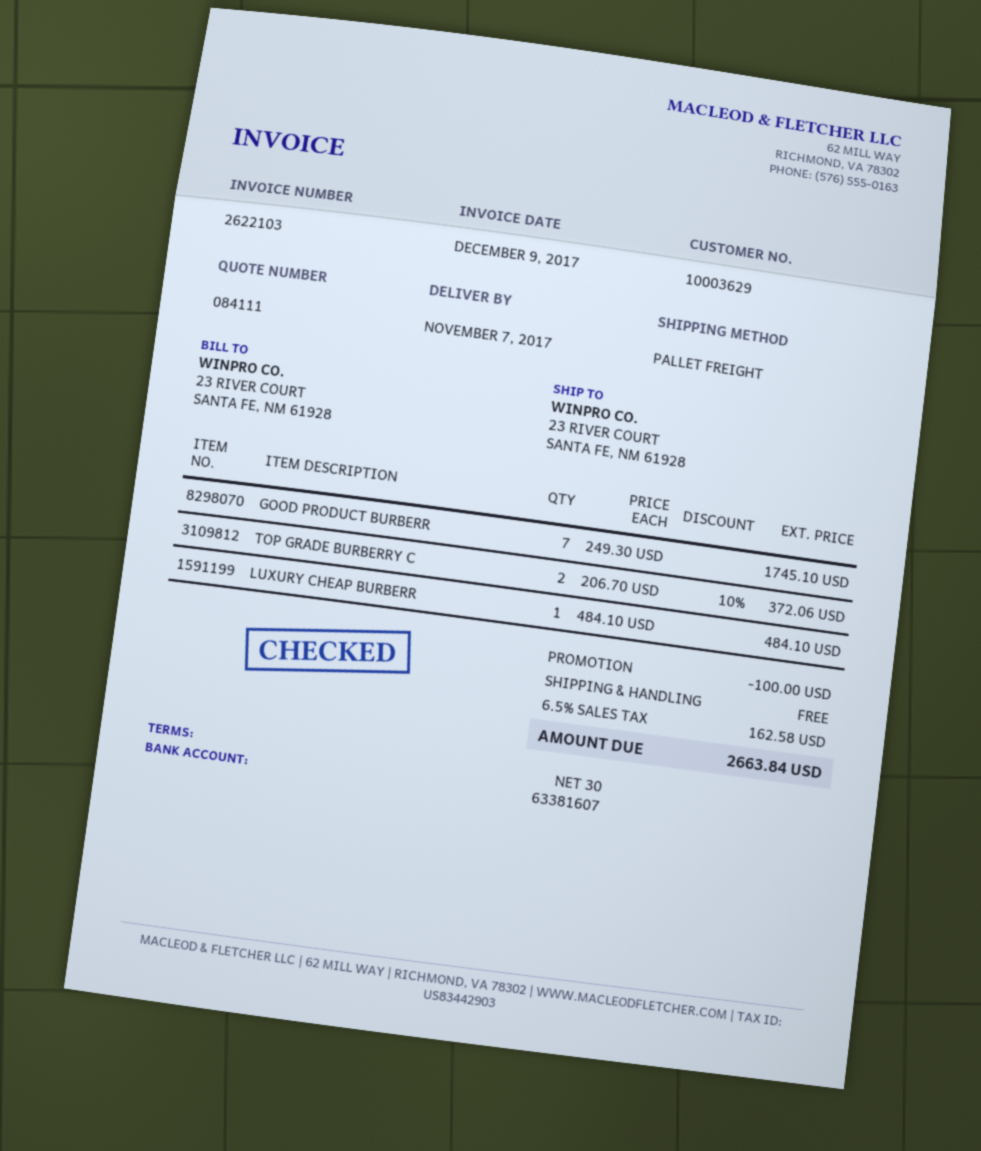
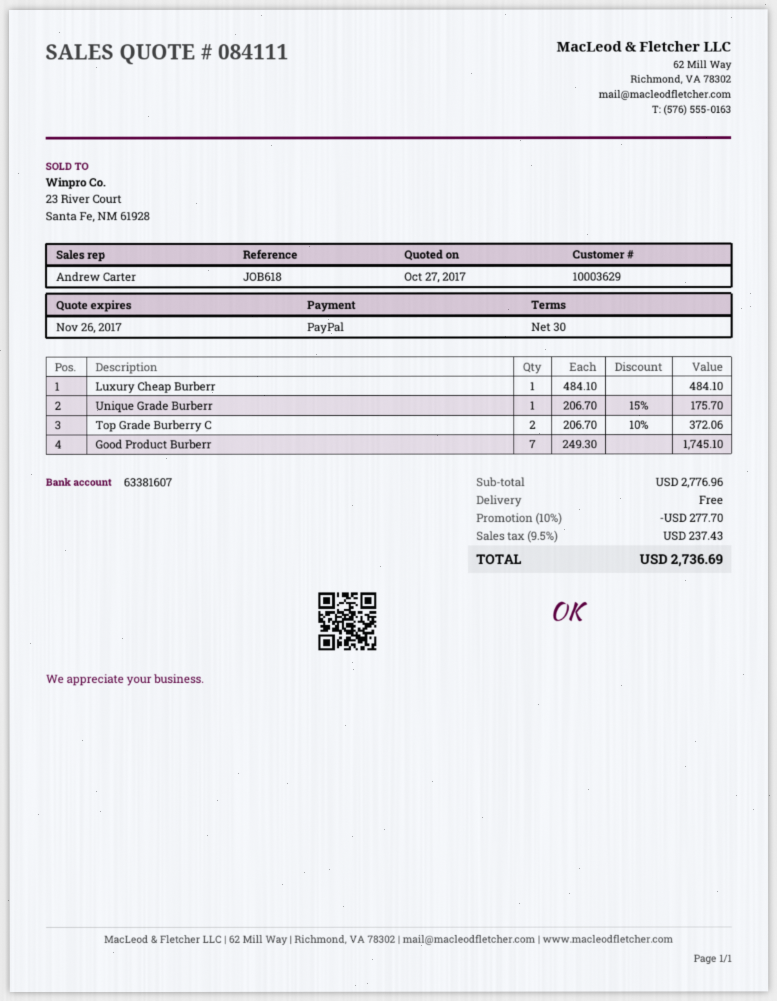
Unique Grade Burberr: none -> 1 x 206.70 - 15% = 175.70
discount: 100.00 -> 277.70
tax: 6.5% = 162.58 -> 9.5% = 237.43
total: 2663.84 -> 2736.69

